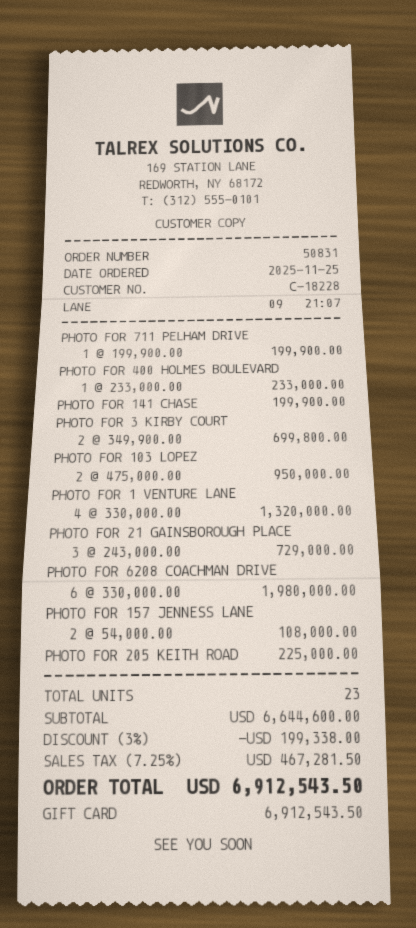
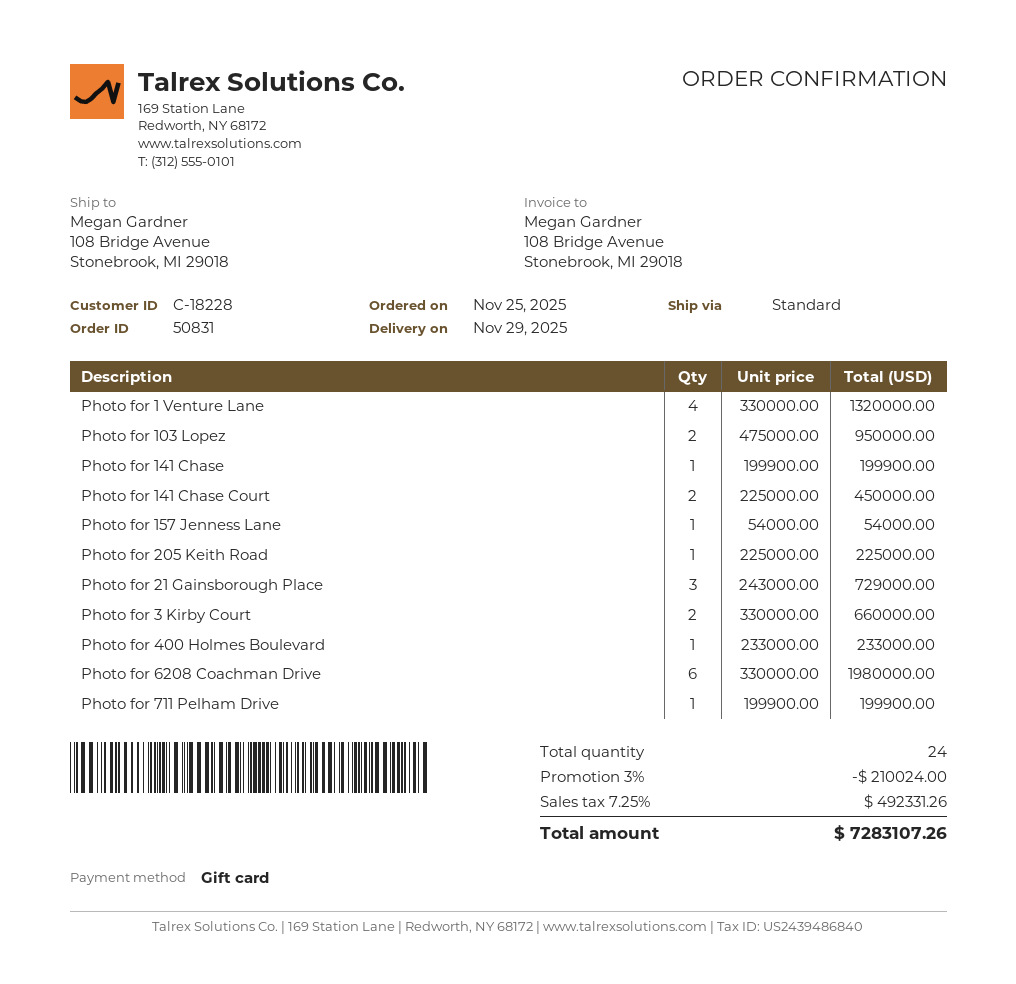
PHOTO FOR 3 KIRBY COURT: 2 x 349900.00 = 699800.00 -> 2 x 330000.00 = 660000.00
PHOTO FOR 157 JENNESS LANE: 2 x 54000.00 = 108000.00 -> 1 x 54000.00 = 54000.00
Photo for 141 Chase Court: none -> 2 x 225000.00 = 450000.00
total quantity: 23 -> 24
discount: 3% = 199338.00 -> 3% = 210024.00
tax: 7.25% = 467281.50 -> 7.25% = 492331.26
total: 6912543.50 -> 7283107.26

